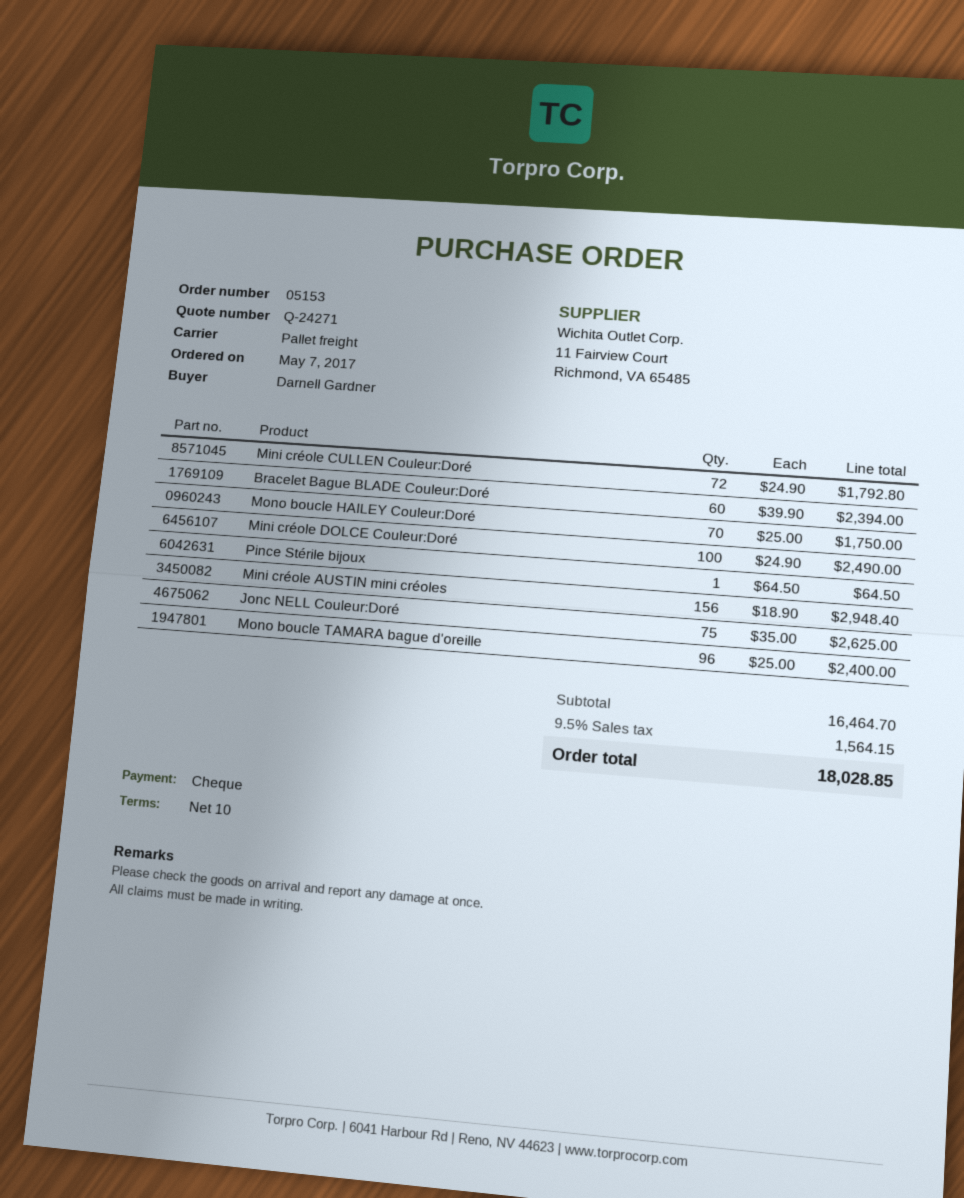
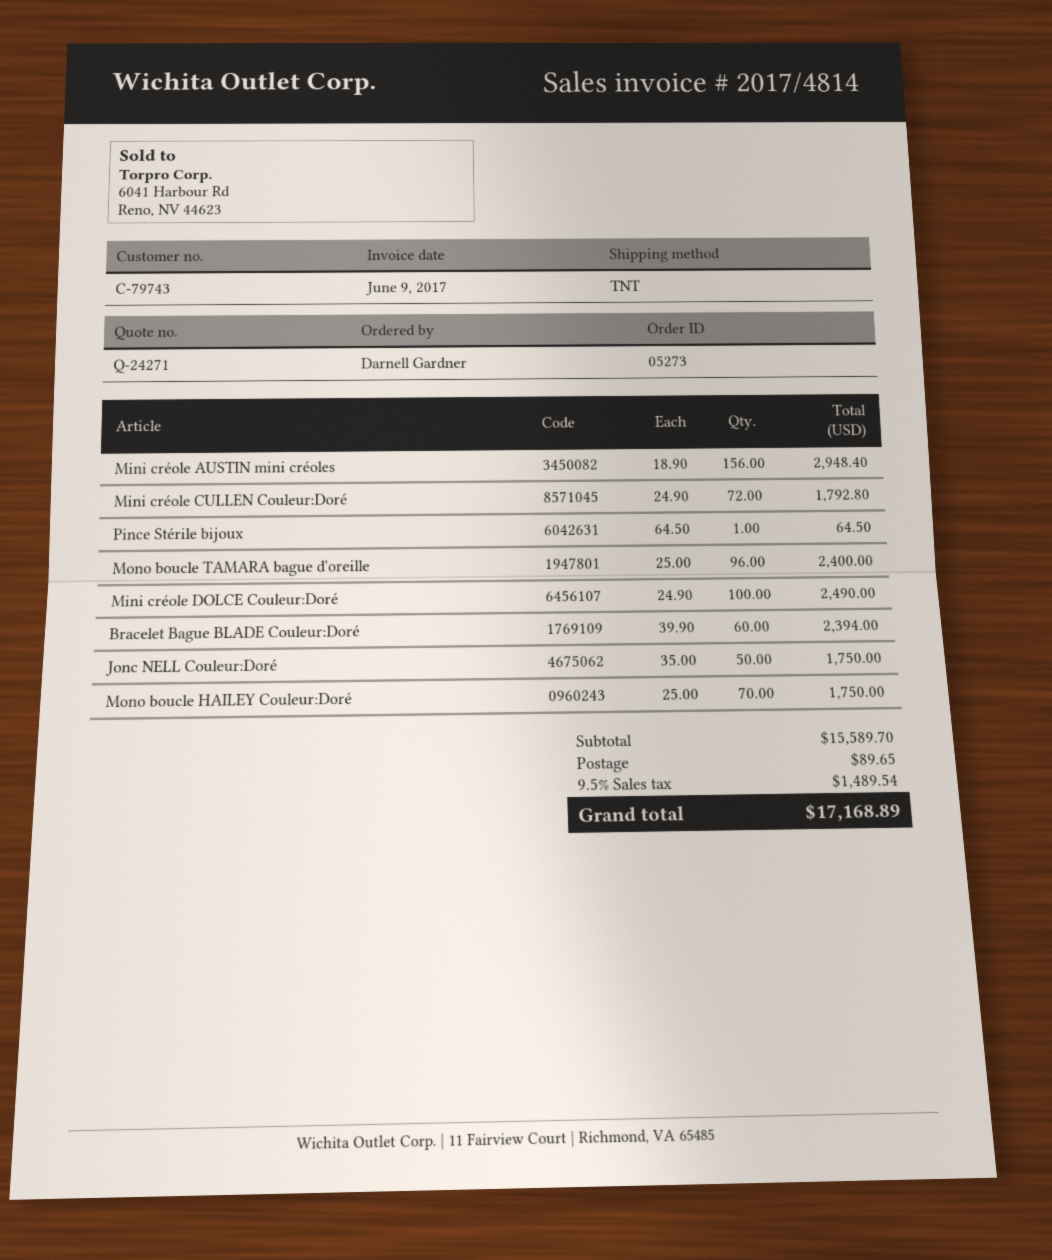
order number: 05153 -> 05273
shipping method: pallet freight -> TNT
Jonc NELL Couleur:Doré: 75 x 35.00 = 2625.00 -> 50 x 35.00 = 1750.00
subtotal: 16464.70 -> 15589.70
shipping: none -> 89.65
tax: 9.5% = 1564.15 -> 9.5% = 1489.54
total: 18028.85 -> 17168.89

